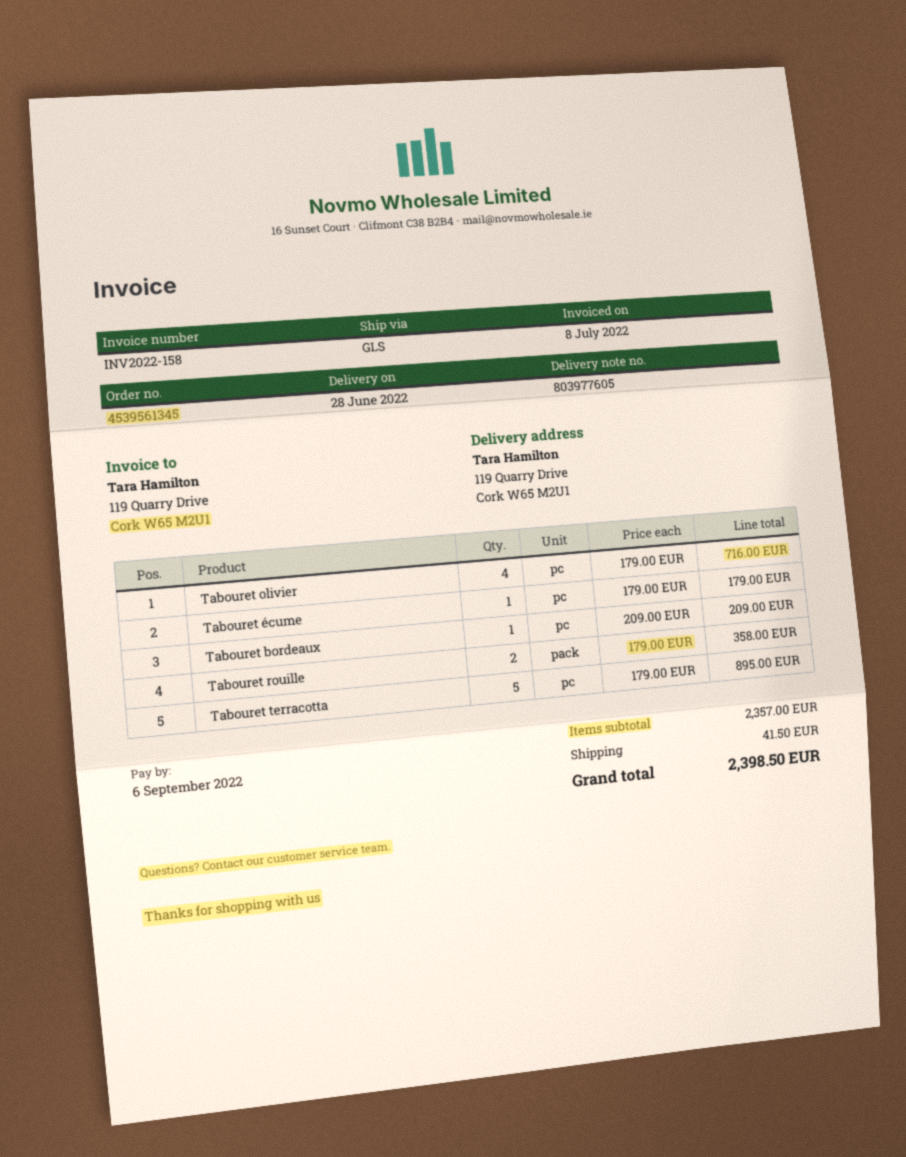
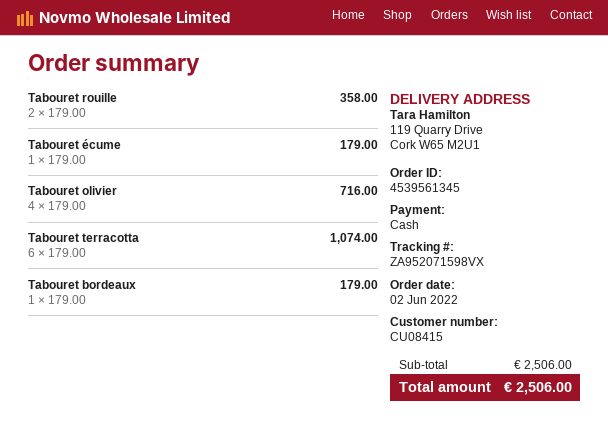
Tabouret bordeaux: 1 x 209.00 = 209.00 -> 1 x 179.00 = 179.00
Tabouret terracotta: 5 x 179.00 = 895.00 -> 6 x 179.00 = 1074.00
subtotal: 2357.00 -> 2506.00
shipping: 41.50 -> none
total: 2398.50 -> 2506.00

